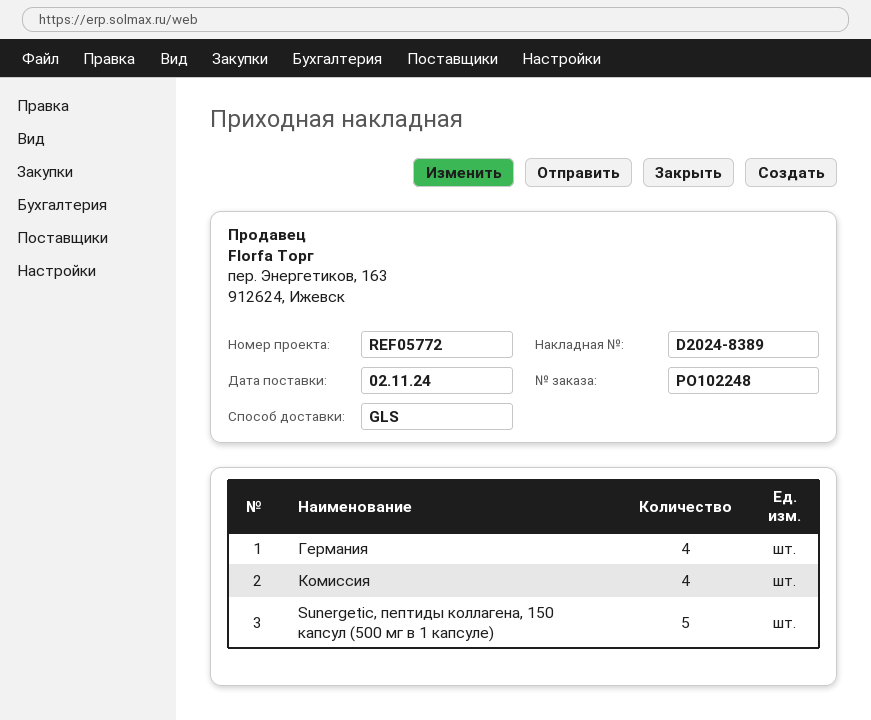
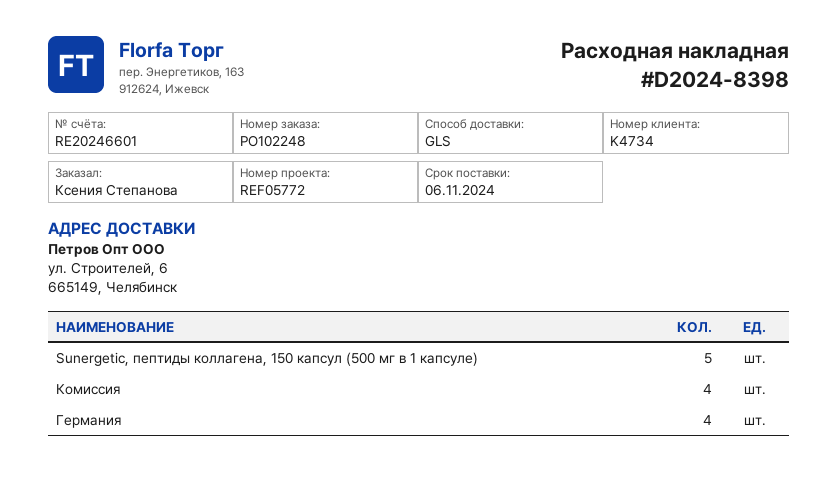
delivery note number: D2024-8389 -> D2024-8398
delivery date: 2024-11-02 -> 2024-11-06

